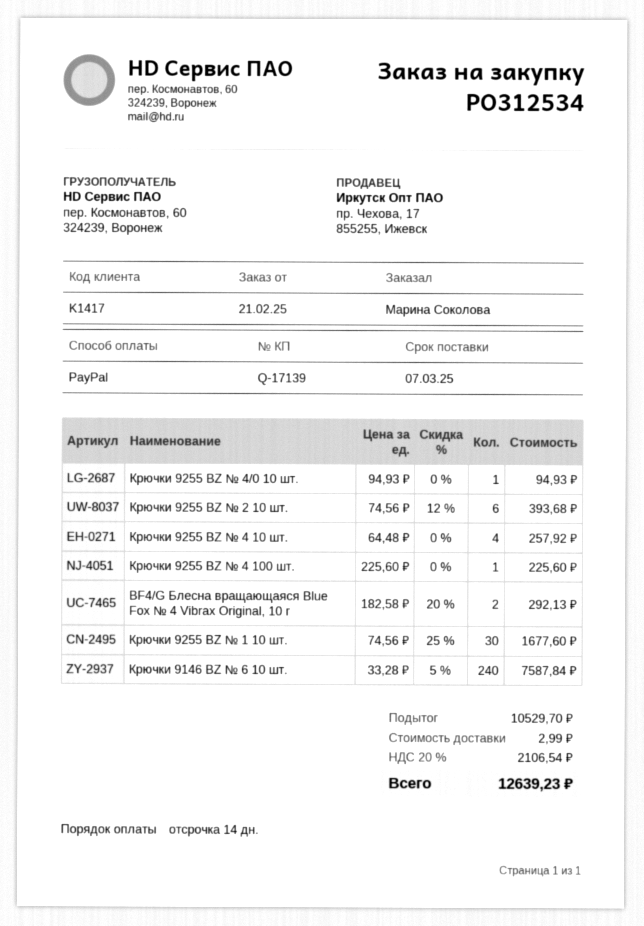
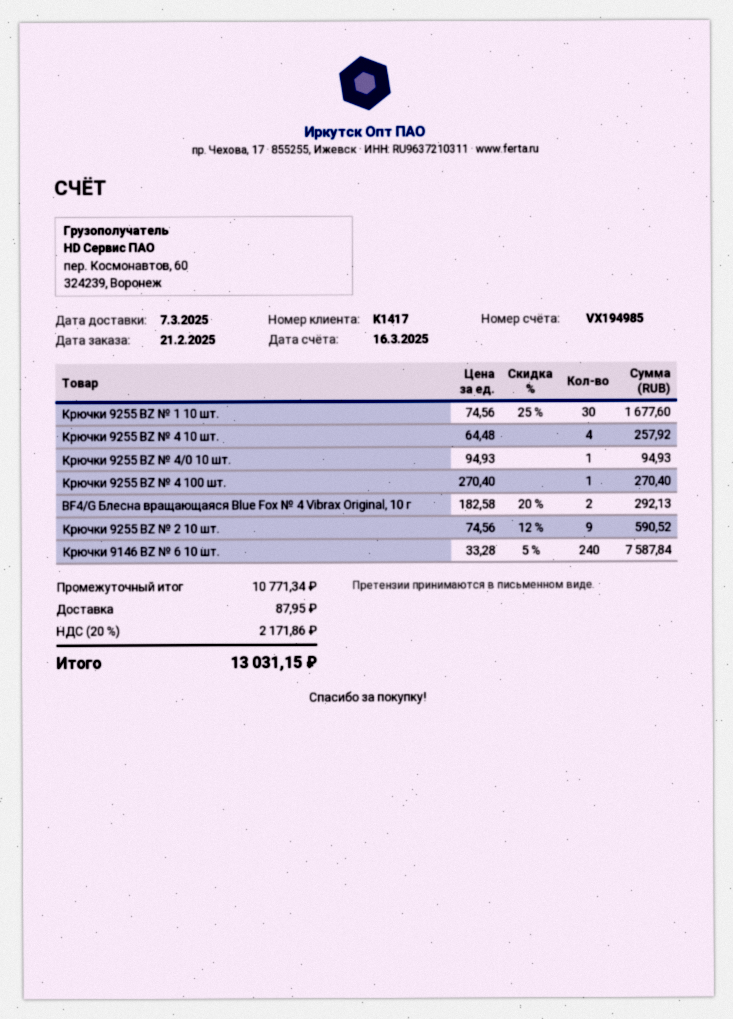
Крючки 9255 BZ № 2 10 шт.: 6 x 74.56 - 12% = 393.68 -> 9 x 74.56 - 12% = 590.52
Крючки 9255 BZ № 4 100 шт.: 1 x 225.60 = 225.60 -> 1 x 270.40 = 270.40
subtotal: 10529.70 -> 10771.34
shipping: 2.99 -> 87.95
tax: 20% = 2106.54 -> 20% = 2171.86
total: 12639.23 -> 13031.15

